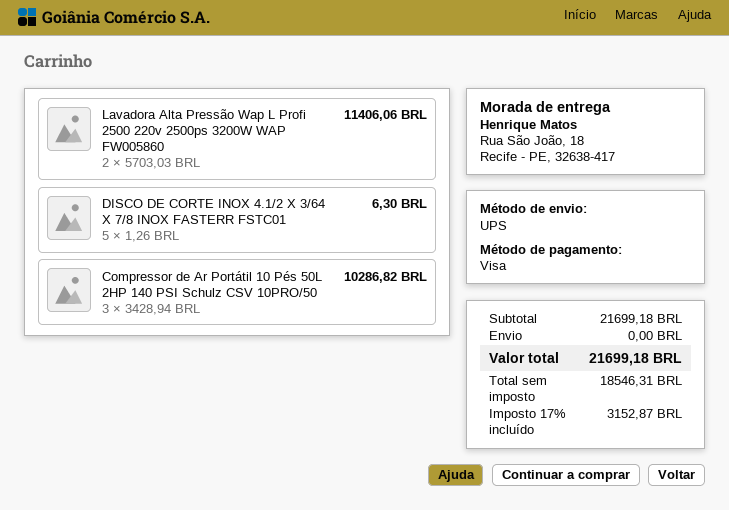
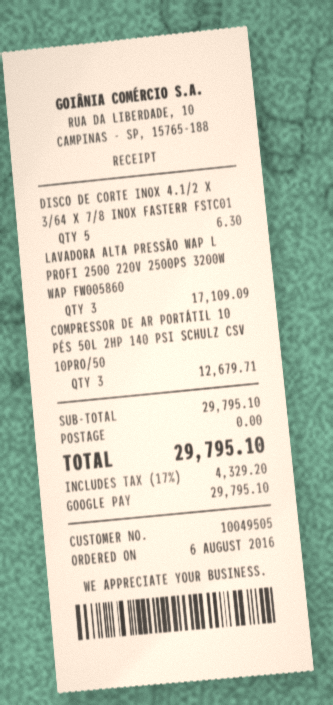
payment method: Visa -> Google Pay
Lavadora Alta Pressão Wap L Profi 2500 220v 2500ps 3200W WAP FW005860: 2 for 11406.06 -> 3 for 17109.09
Compressor de Ar Portátil 10 Pés 50L 2HP 140 PSI Schulz CSV 10PRO/50: 3 for 10286.82 -> 3 for 12679.71
subtotal: 21699.18 -> 29795.10
tax: 17% = 3152.87 -> 17% = 4329.20
total: 21699.18 -> 29795.10

